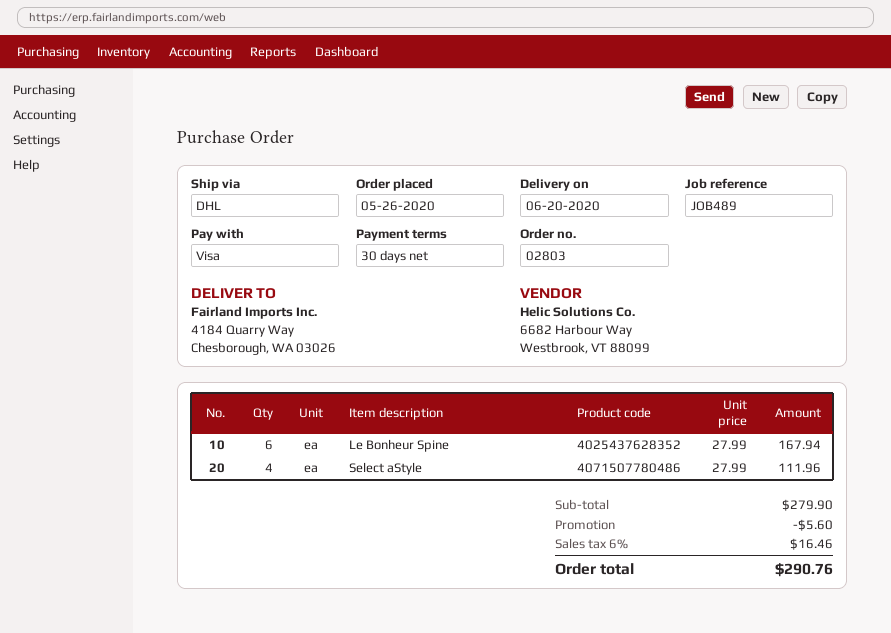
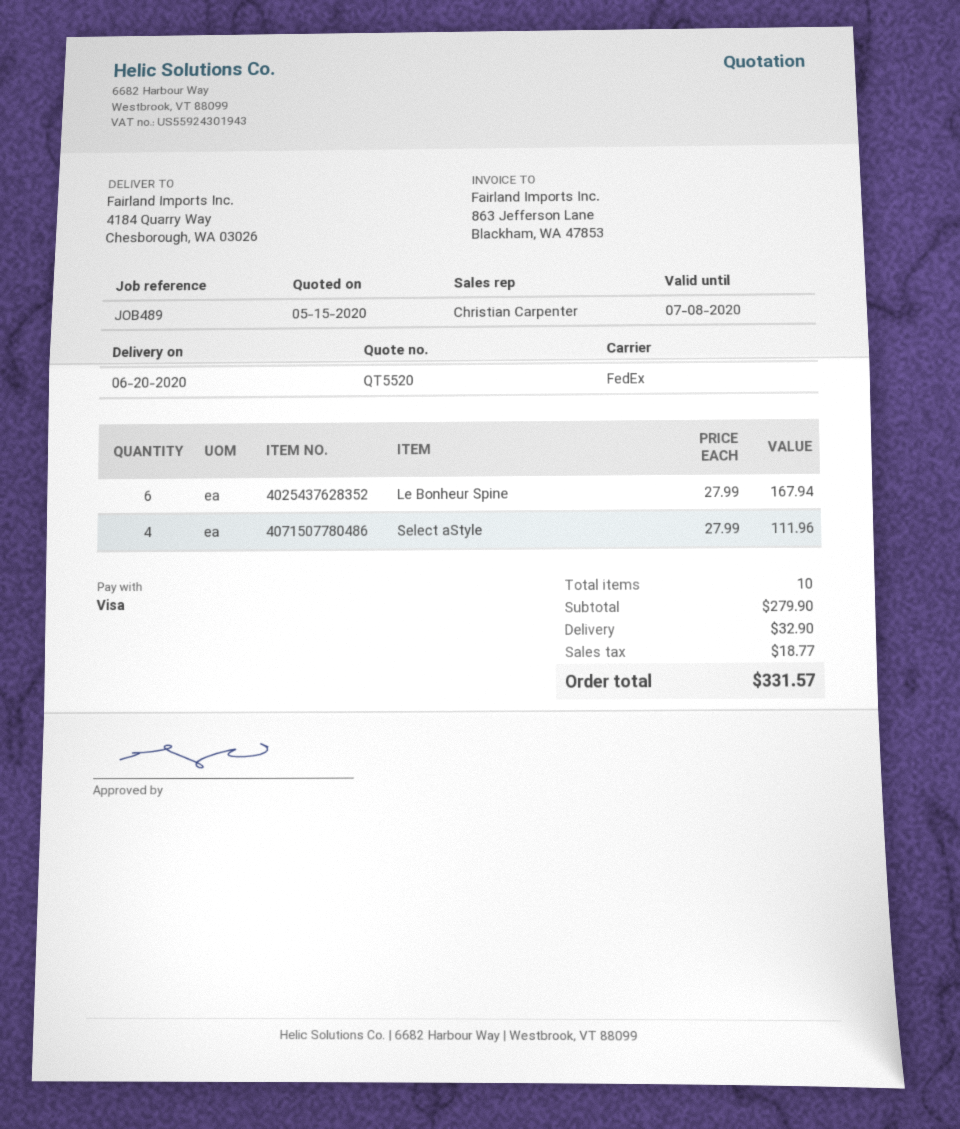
shipping method: DHL -> FedEx
discount: 5.60 -> none
shipping: none -> 32.90
tax: 16.46 -> 18.77
total: 290.76 -> 331.57

